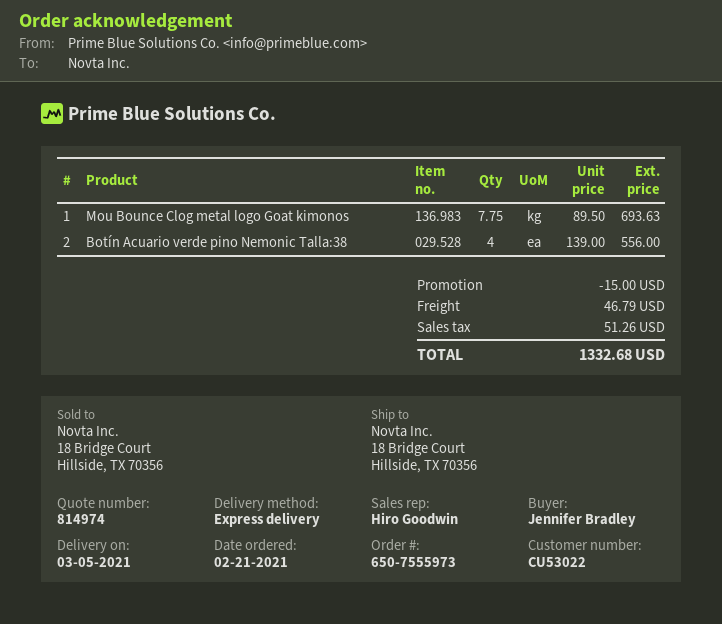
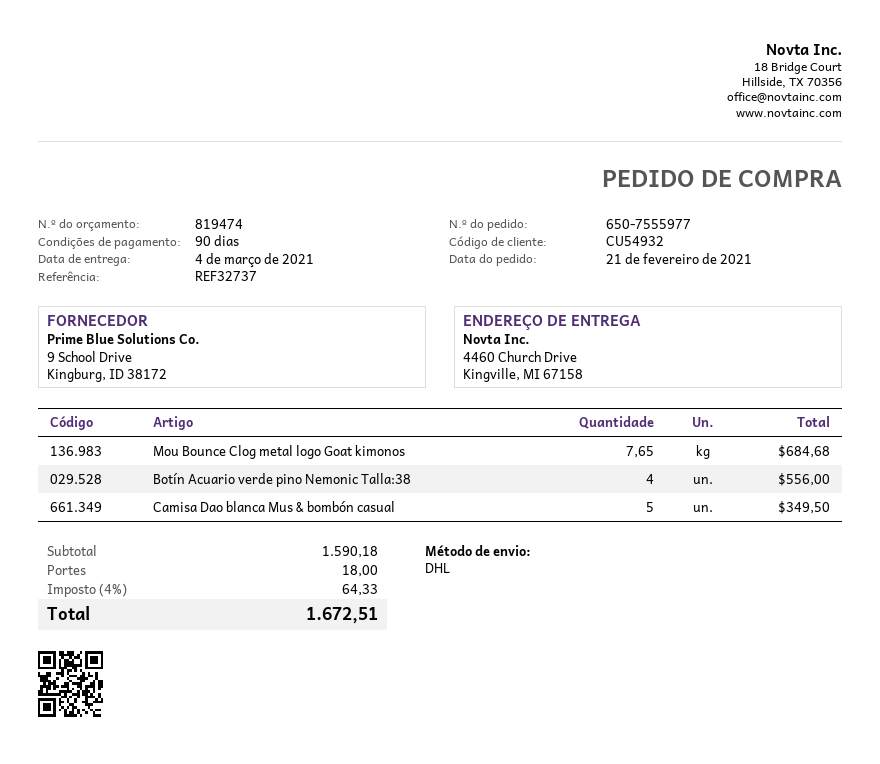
quote number: 814974 -> 819474
order number: 650-7555973 -> 650-7555977
delivery date: 2021-03-05 -> 2021-03-04
customer number: CU53022 -> CU54932
shipping method: express -> DHL
ship to: 18 Bridge Court, Hillside, TX 70356 -> 4460 Church Drive, Kingville, MI 67158
Mou Bounce Clog metal logo Goat kimonos: 7.75 for 693.63 -> 7.65 for 684.68
Camisa Dao blanca Mus & bombón casual: none -> 5 for 349.50
discount: 15.00 -> none
shipping: 46.79 -> 18.00
tax: 51.26 -> 64.33
total: 1332.68 -> 1672.51

